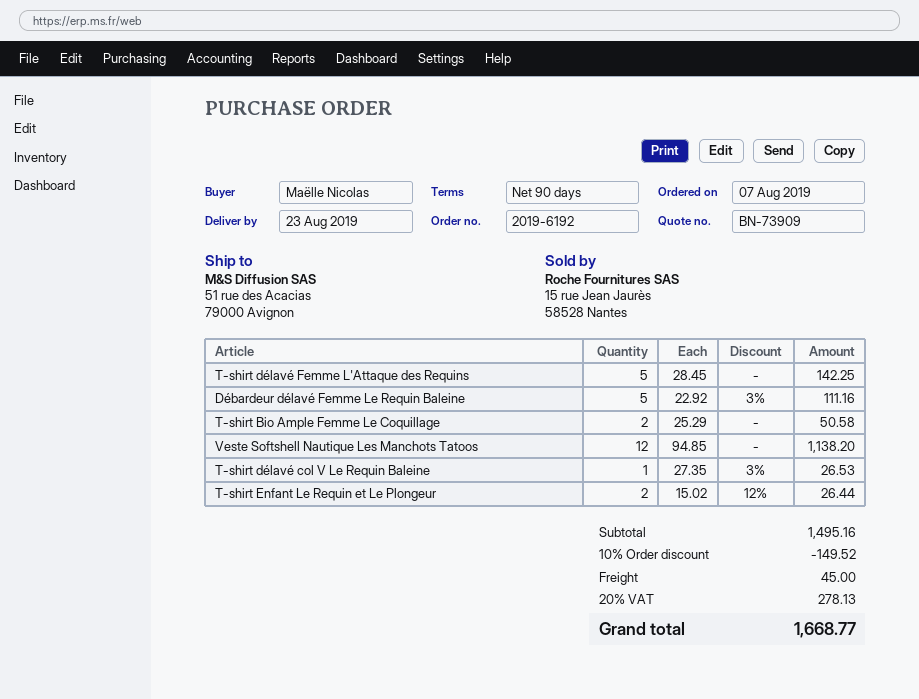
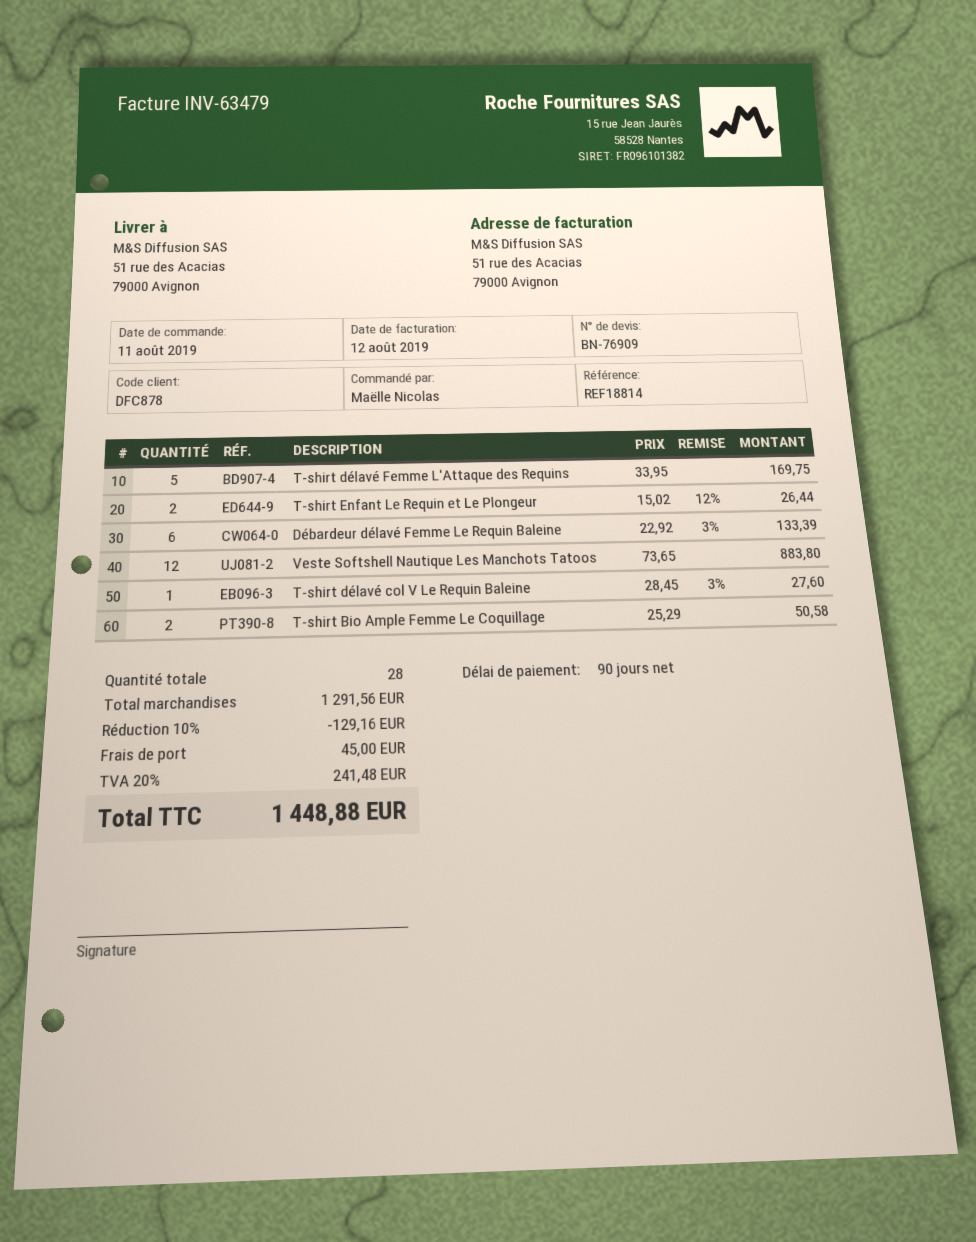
quote number: BN-73909 -> BN-76909
order date: 2019-08-07 -> 2019-08-11
T-shirt délavé Femme L'Attaque des Requins: 5 x 28.45 = 142.25 -> 5 x 33.95 = 169.75
Débardeur délavé Femme Le Requin Baleine: 5 x 22.92 - 3% = 111.16 -> 6 x 22.92 - 3% = 133.39
Veste Softshell Nautique Les Manchots Tatoos: 12 x 94.85 = 1138.20 -> 12 x 73.65 = 883.80
T-shirt délavé col V Le Requin Baleine: 1 x 27.35 - 3% = 26.53 -> 1 x 28.45 - 3% = 27.60
subtotal: 1495.16 -> 1291.56
discount: 10% = 149.52 -> 10% = 129.16
tax: 20% = 278.13 -> 20% = 241.48
total: 1668.77 -> 1448.88

